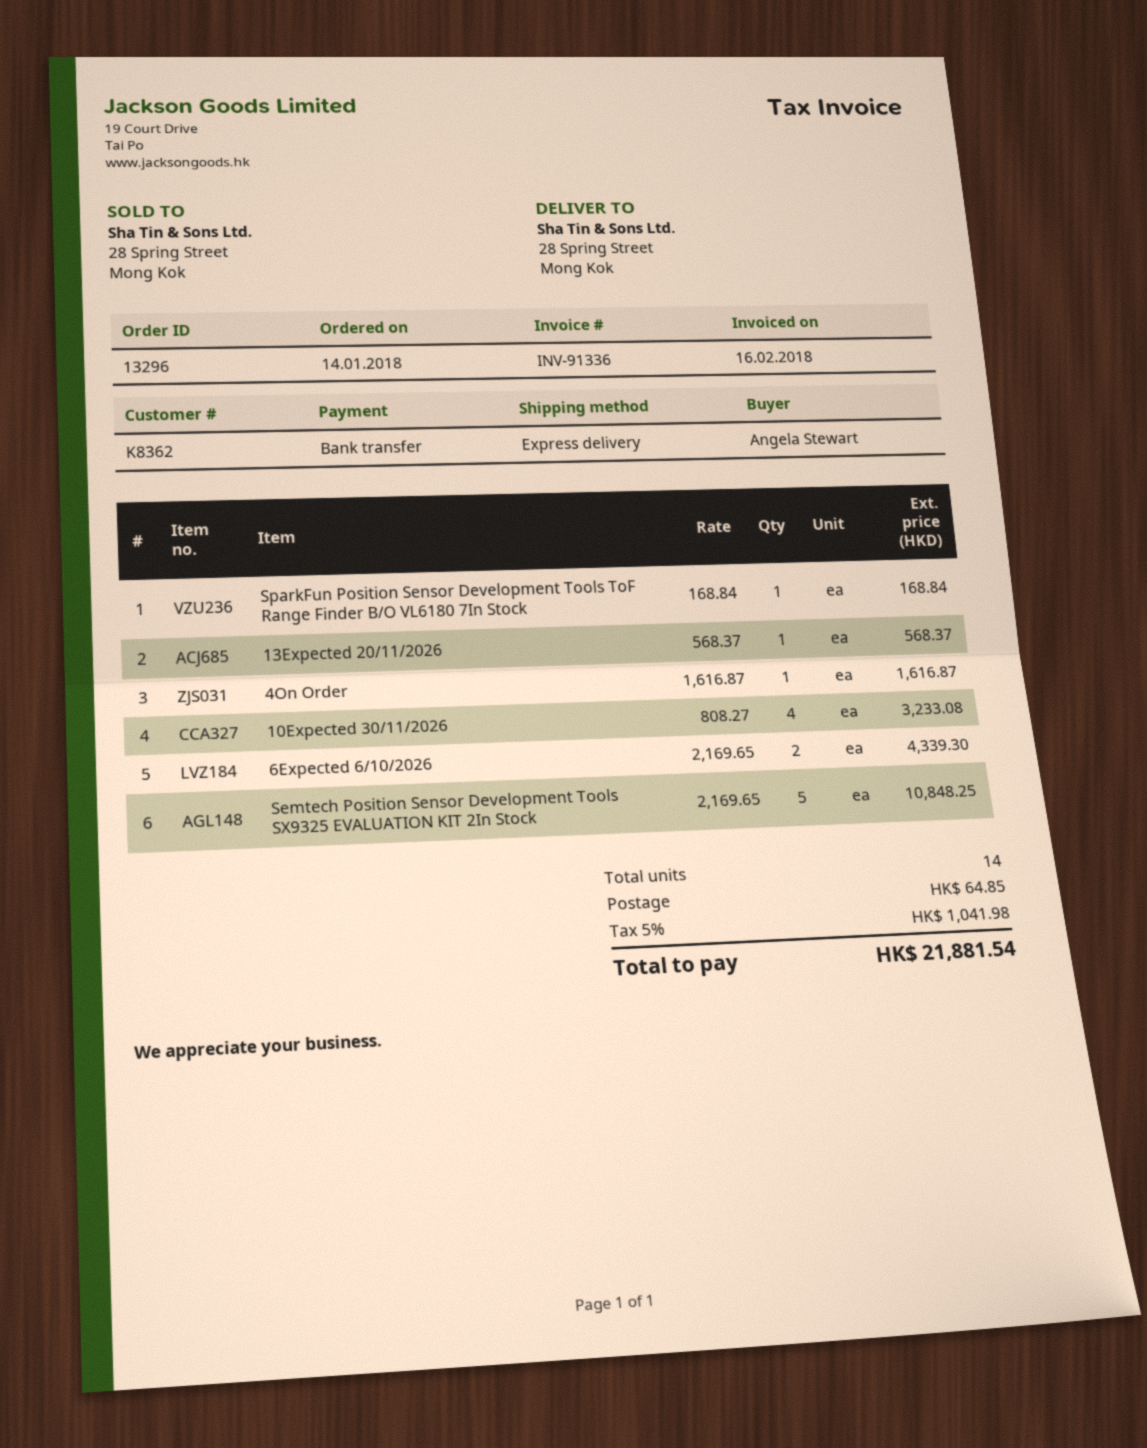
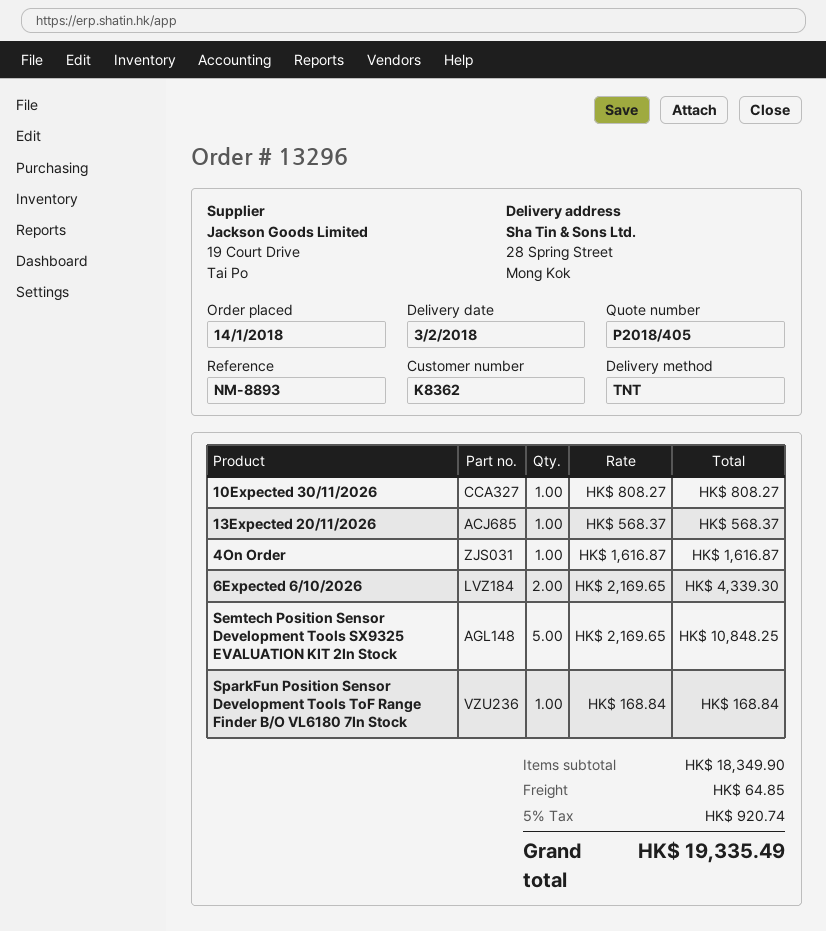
shipping method: express -> TNT
10Expected 30/11/2026: 4 x 808.27 = 3233.08 -> 1 x 808.27 = 808.27
tax: 5% = 1041.98 -> 5% = 920.74
total: 21881.54 -> 19335.49

